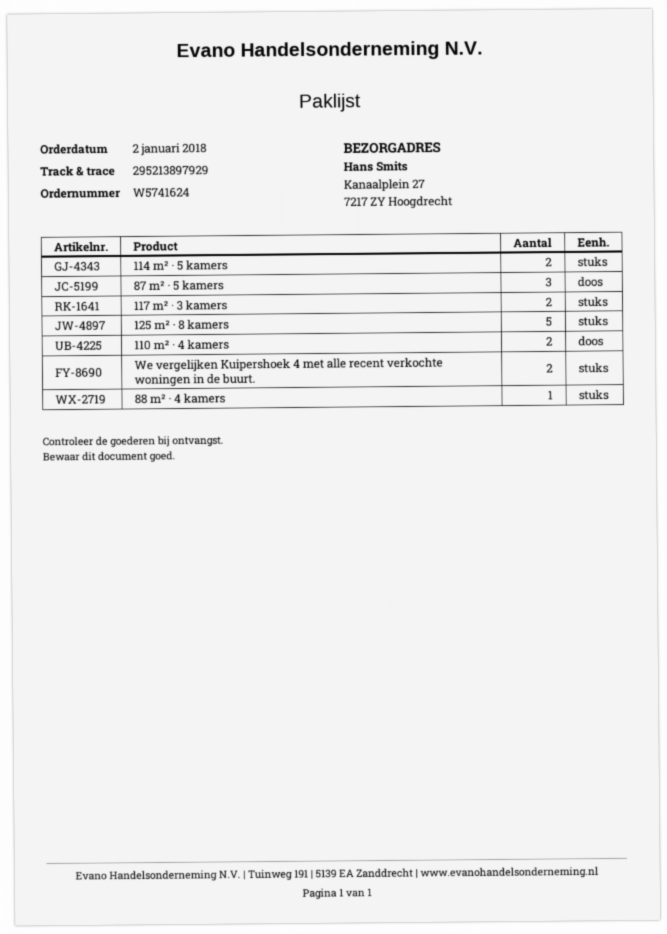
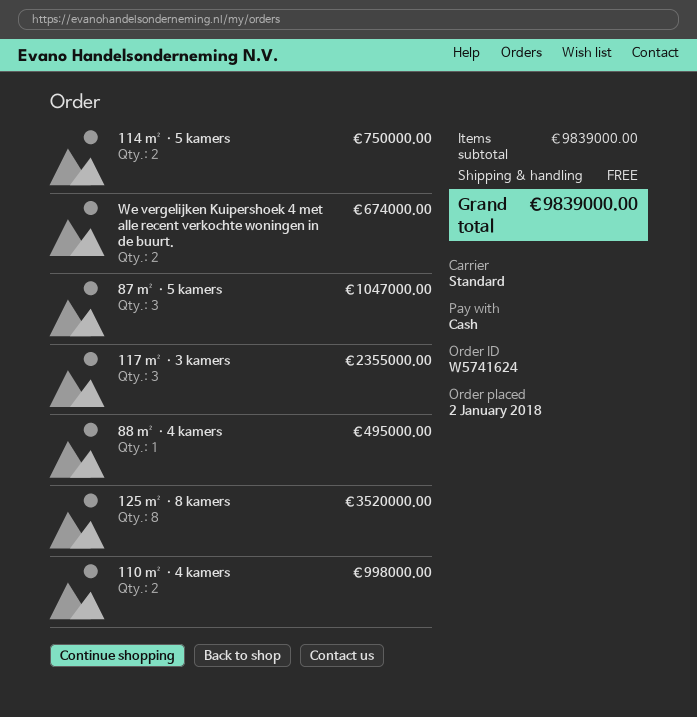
117 m² · 3 kamers: 2 -> 3
125 m² · 8 kamers: 5 -> 8

